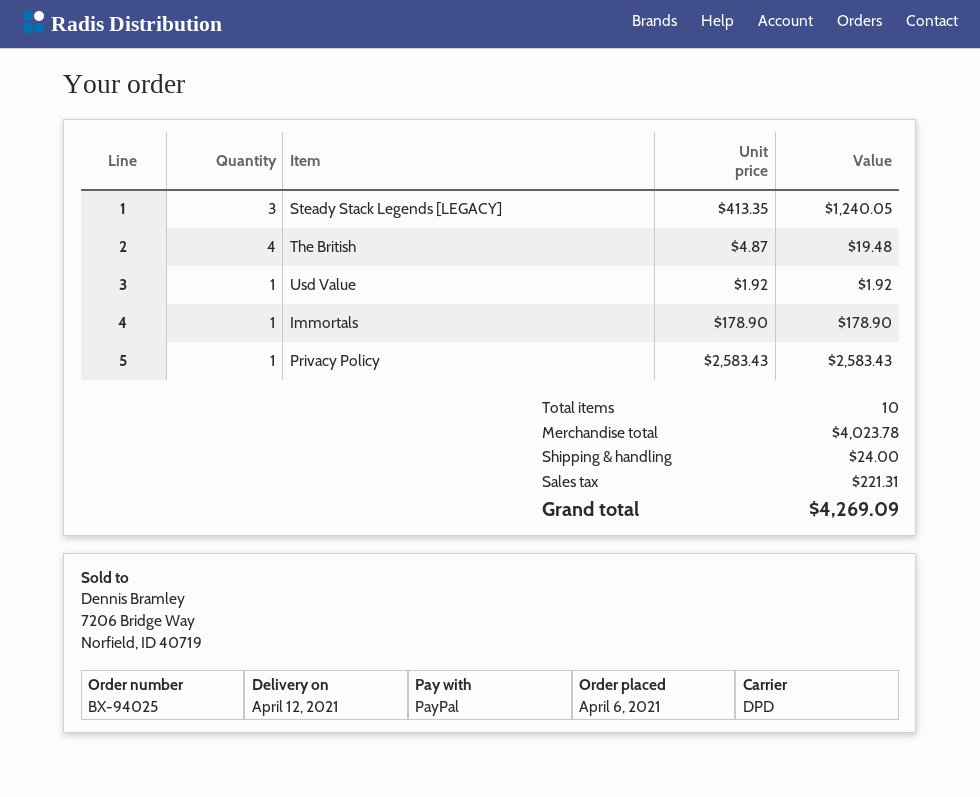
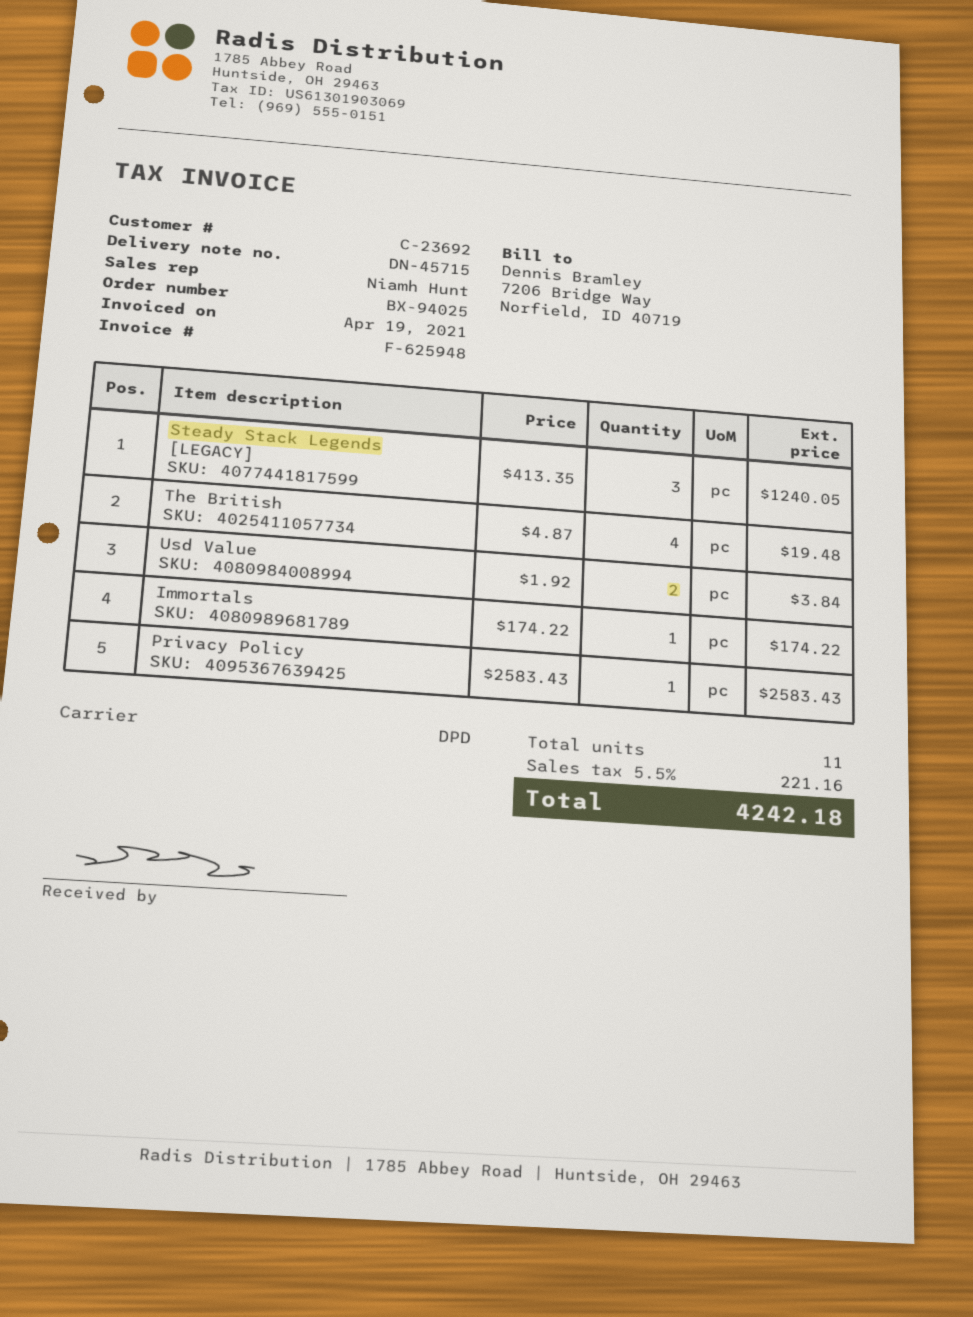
Usd Value: 1 x 1.92 = 1.92 -> 2 x 1.92 = 3.84
Immortals: 1 x 178.90 = 178.90 -> 1 x 174.22 = 174.22
total quantity: 10 -> 11
shipping: 24.00 -> none
tax: 221.31 -> 221.16
total: 4269.09 -> 4242.18

